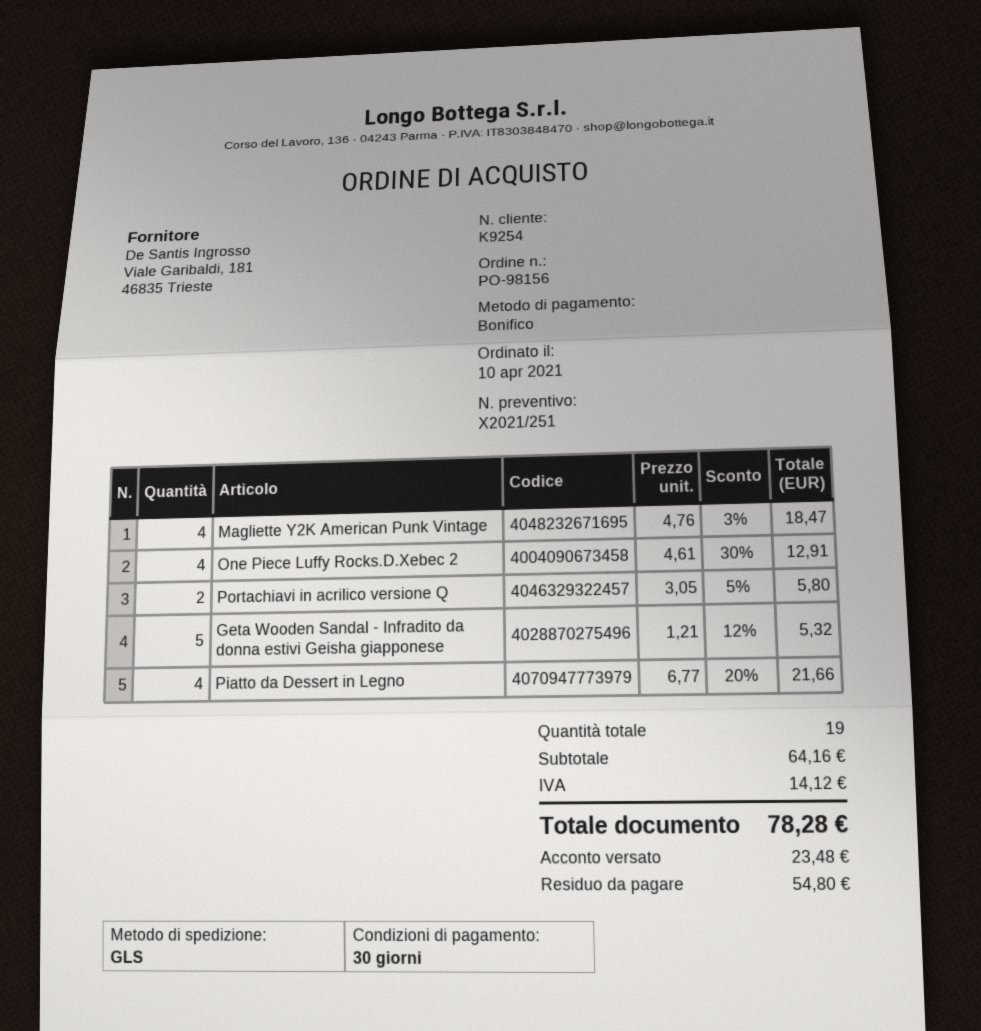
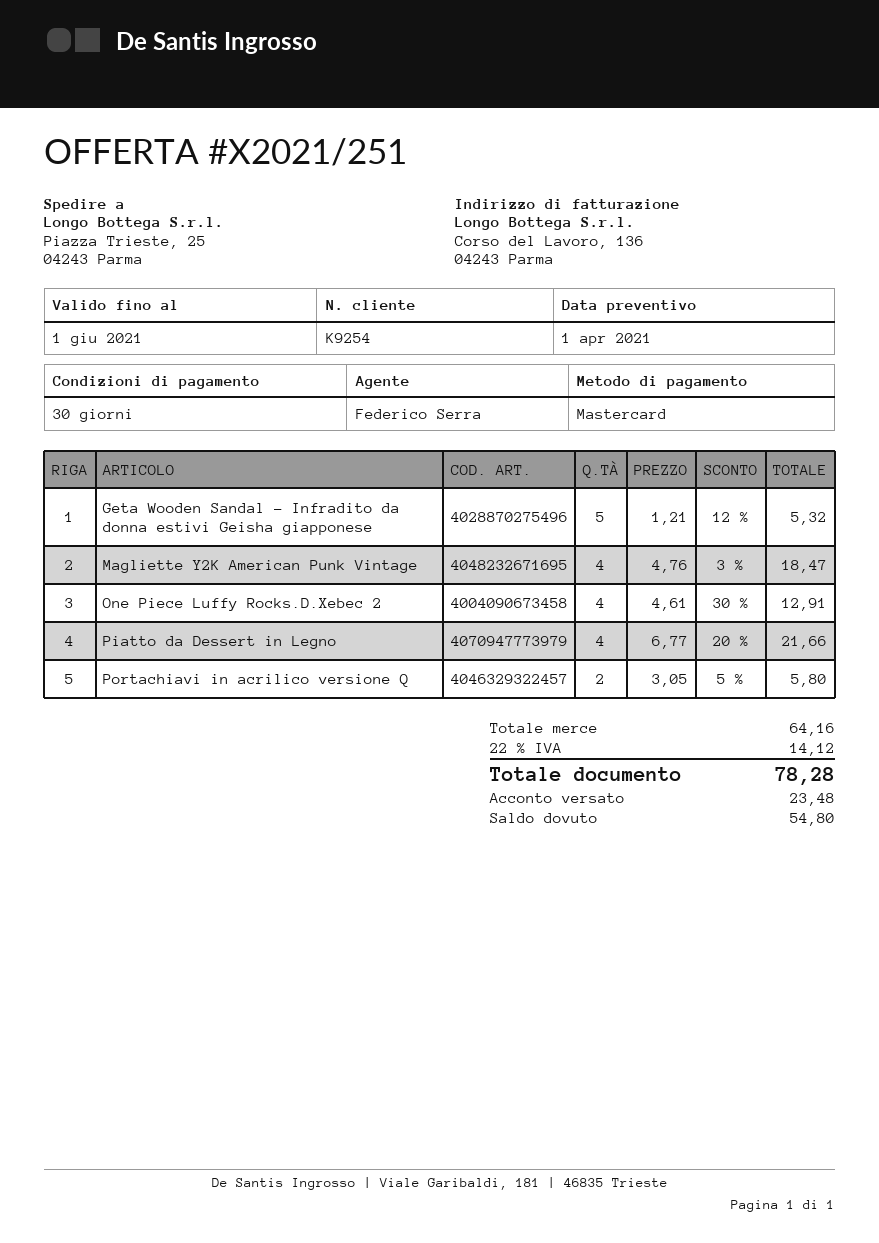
payment method: bank transfer -> Mastercard

